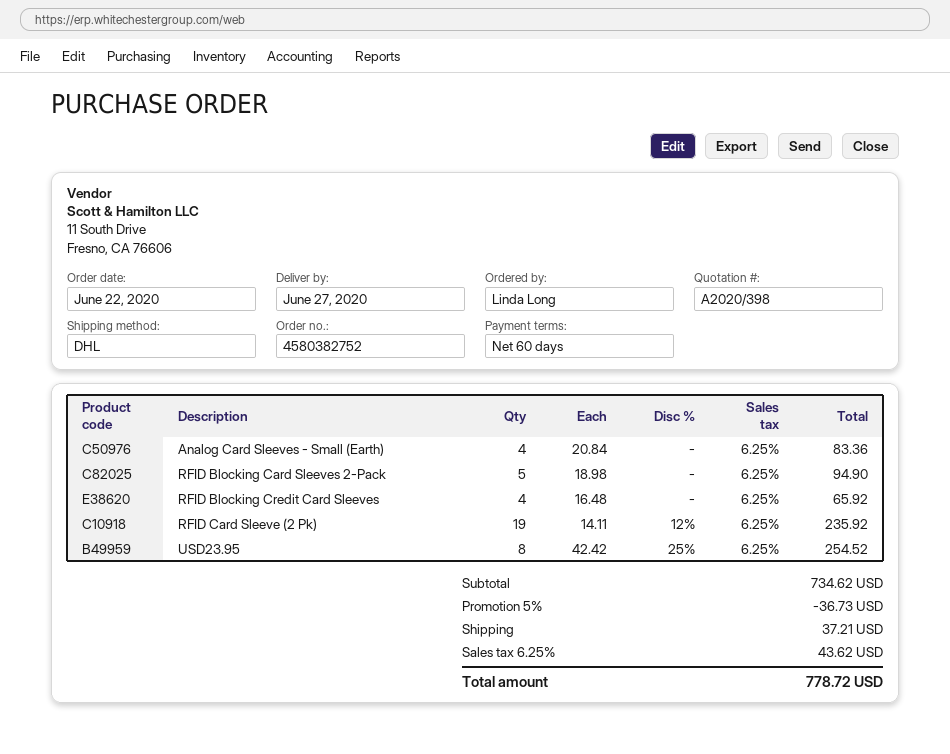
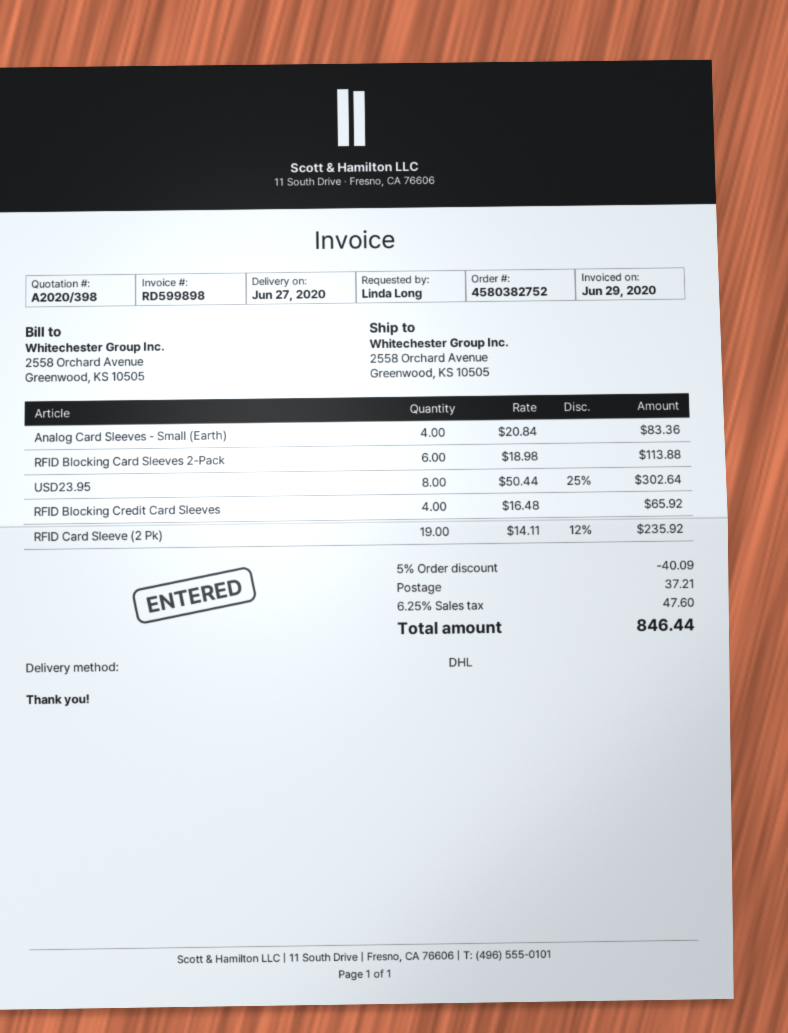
RFID Blocking Card Sleeves 2-Pack: 5 x 18.98 = 94.90 -> 6 x 18.98 = 113.88
USD23.95: 8 x 42.42 - 25% = 254.52 -> 8 x 50.44 - 25% = 302.64
discount: 5% = 36.73 -> 5% = 40.09
tax: 6.25% = 43.62 -> 6.25% = 47.60
total: 778.72 -> 846.44

